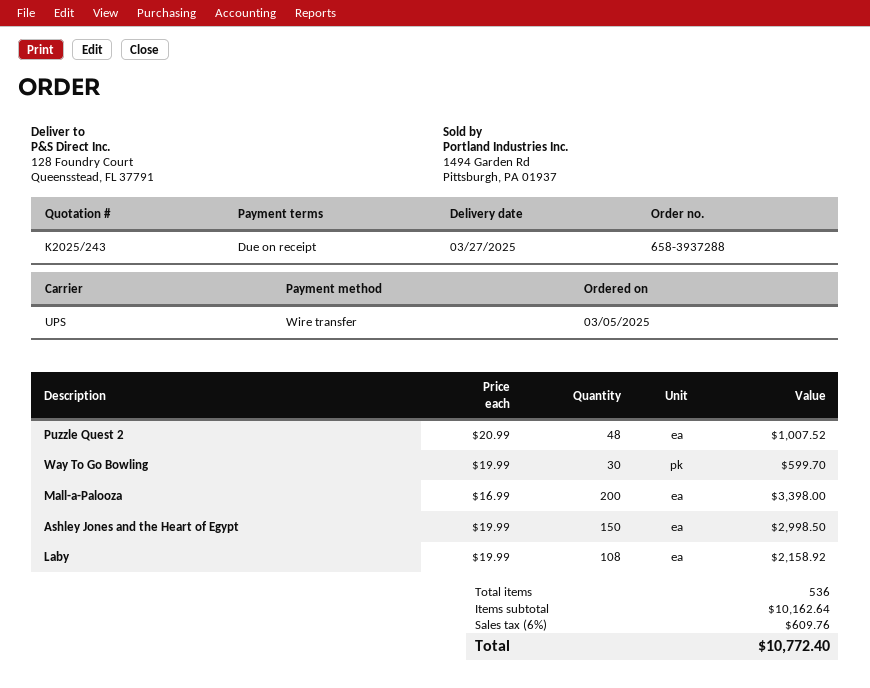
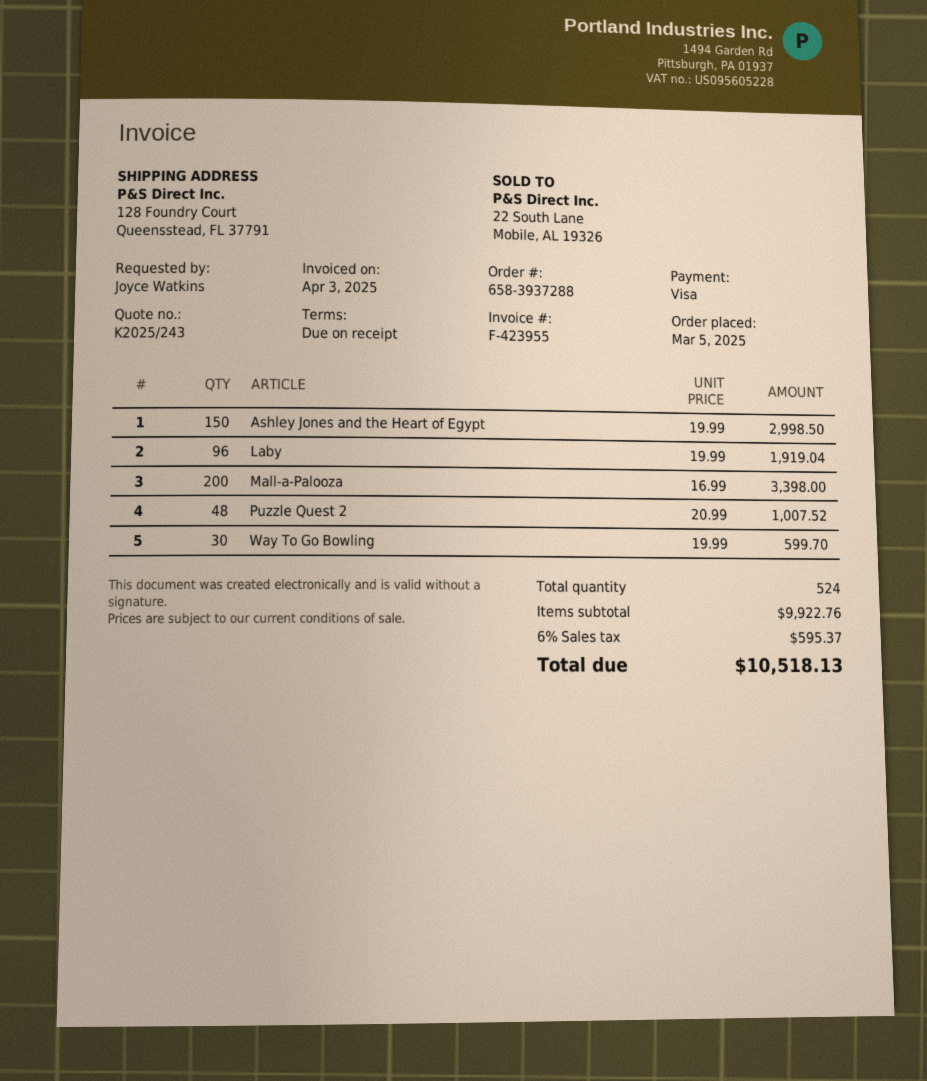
payment method: bank transfer -> Visa
Laby: 108 x 19.99 = 2158.92 -> 96 x 19.99 = 1919.04
total quantity: 536 -> 524
subtotal: 10162.64 -> 9922.76
tax: 6% = 609.76 -> 6% = 595.37
total: 10772.40 -> 10518.13

